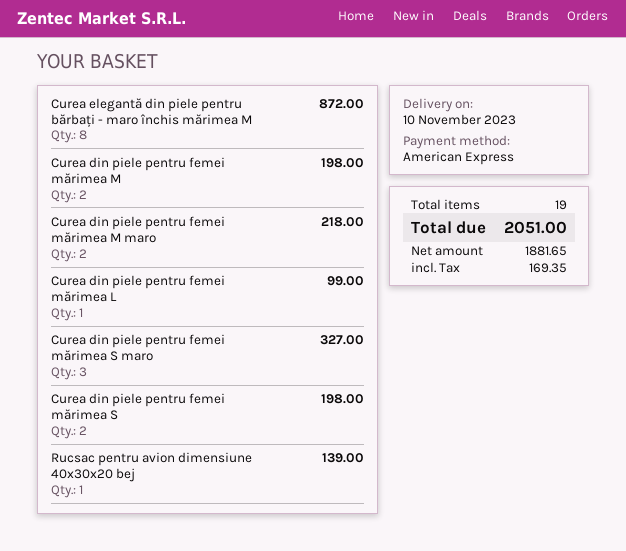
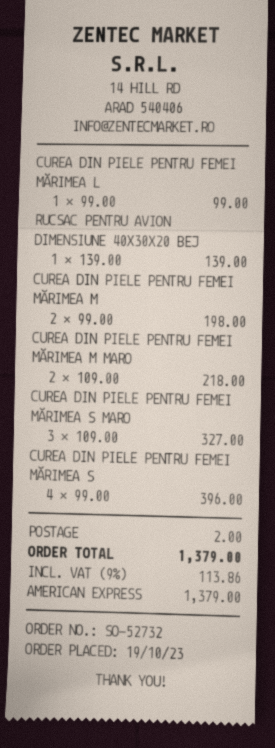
Curea elegantă din piele pentru bărbați - maro închis mărimea M: 8 for 872.00 -> none
Curea din piele pentru femei mărimea S: 2 for 198.00 -> 4 for 396.00
shipping: none -> 2.00
tax: 169.35 -> 113.86
total: 2051.00 -> 1379.00

